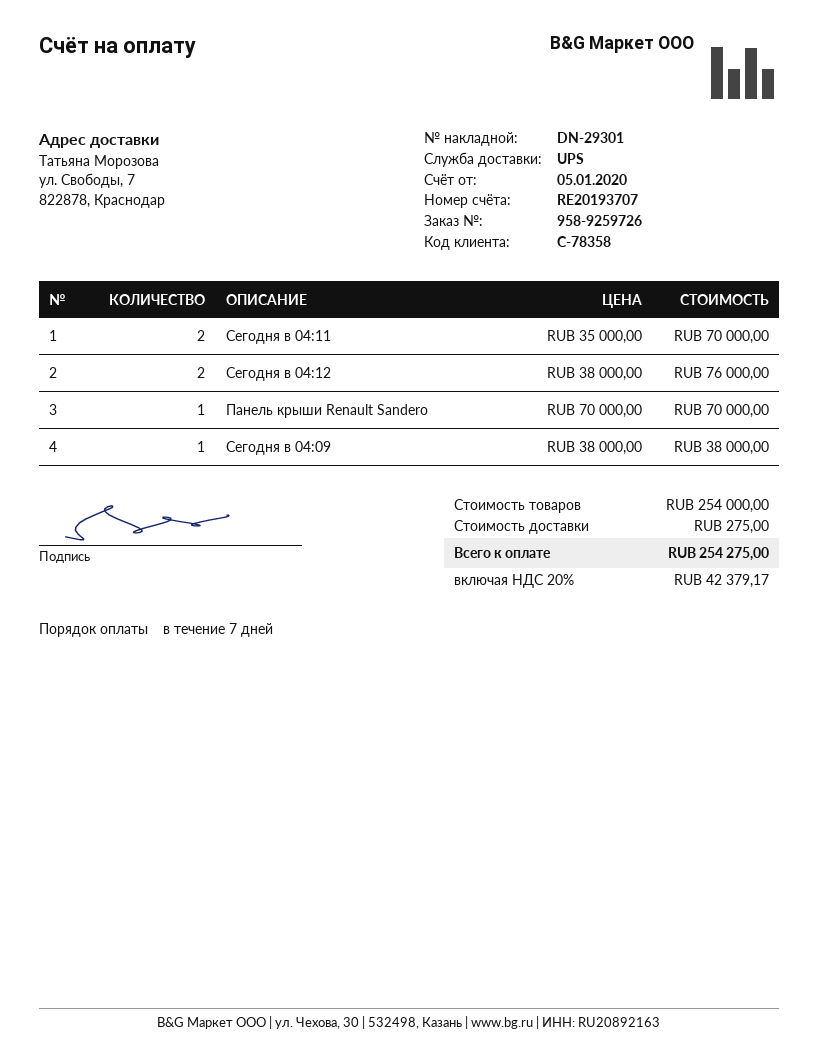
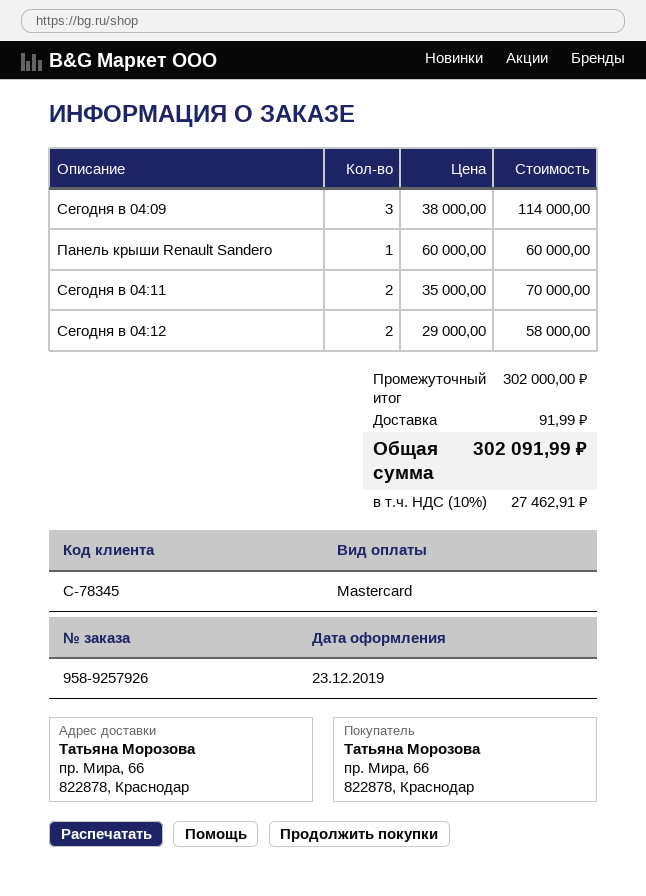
order number: 958-9259726 -> 958-9257926
customer number: C-78358 -> C-78345
ship to: ул. Свободы, 7, 822878, Краснодар -> пр. Мира, 66, 822878, Краснодар
Сегодня в 04:12: 2 x 38000.00 = 76000.00 -> 2 x 29000.00 = 58000.00
Панель крыши Renault Sandero: 1 x 70000.00 = 70000.00 -> 1 x 60000.00 = 60000.00
Сегодня в 04:09: 1 x 38000.00 = 38000.00 -> 3 x 38000.00 = 114000.00
subtotal: 254000.00 -> 302000.00
shipping: 275.00 -> 91.99
tax: 20% = 42379.17 -> 10% = 27462.91
total: 254275.00 -> 302091.99

